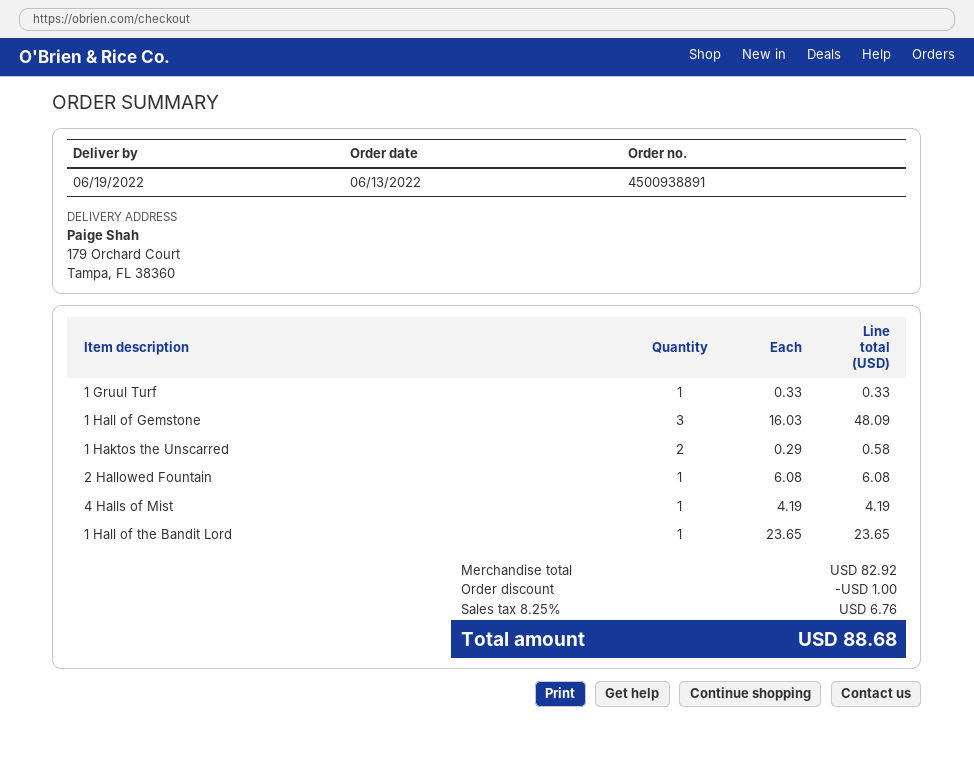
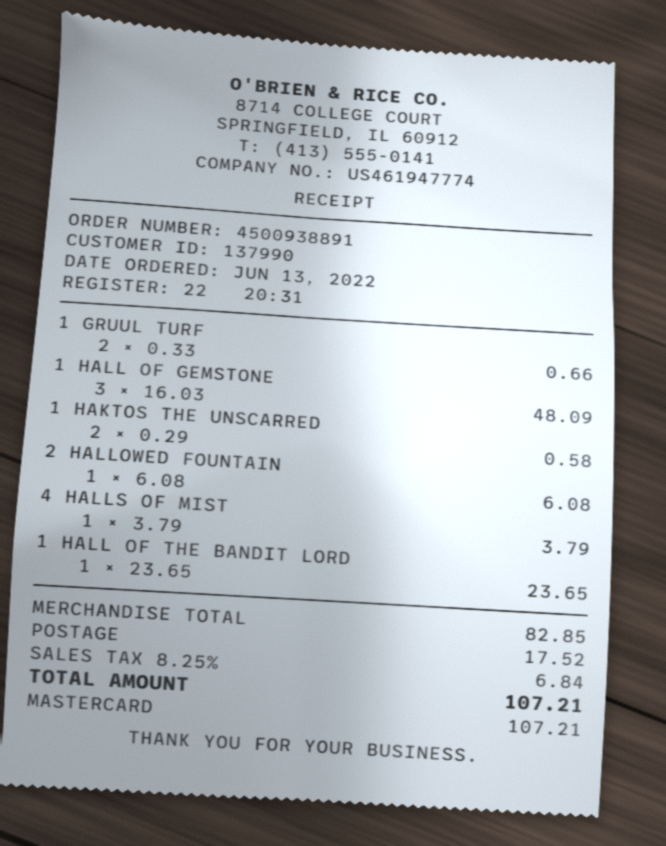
1 Gruul Turf: 1 x 0.33 = 0.33 -> 2 x 0.33 = 0.66
4 Halls of Mist: 1 x 4.19 = 4.19 -> 1 x 3.79 = 3.79
subtotal: 82.92 -> 82.85
discount: 1.00 -> none
shipping: none -> 17.52
tax: 8.25% = 6.76 -> 8.25% = 6.84
total: 88.68 -> 107.21

